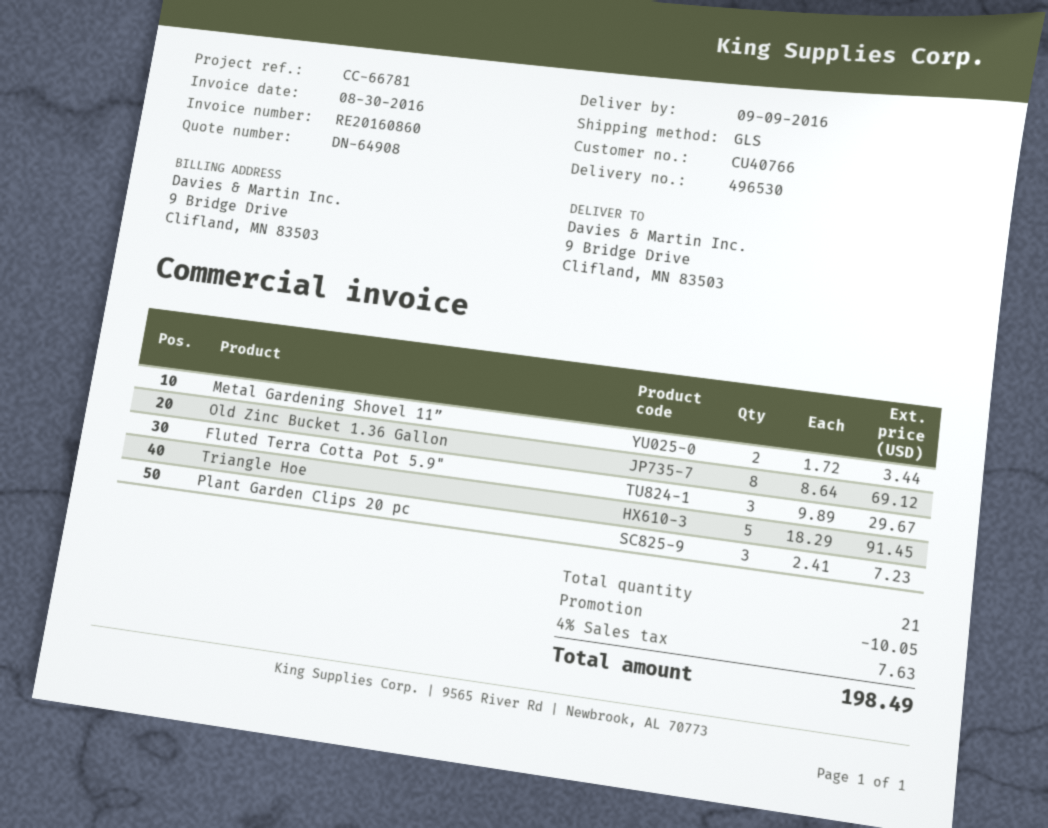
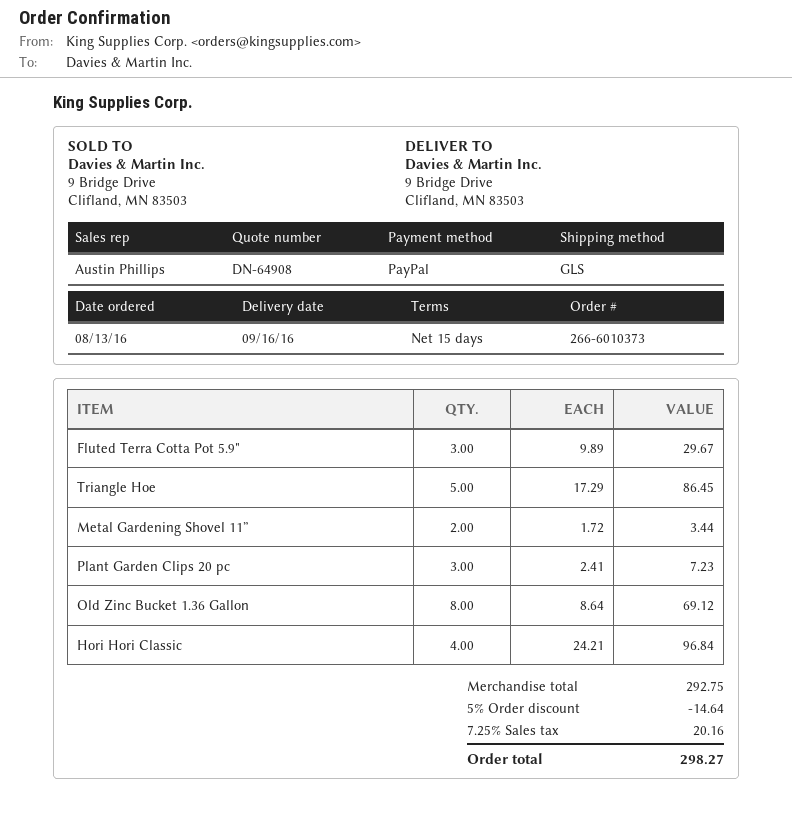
delivery date: 2016-09-09 -> 2016-09-16
Triangle Hoe: 5 x 18.29 = 91.45 -> 5 x 17.29 = 86.45
Hori Hori Classic: none -> 4 x 24.21 = 96.84
discount: 10.05 -> 14.64
tax: 4% = 7.63 -> 7.25% = 20.16
total: 198.49 -> 298.27

